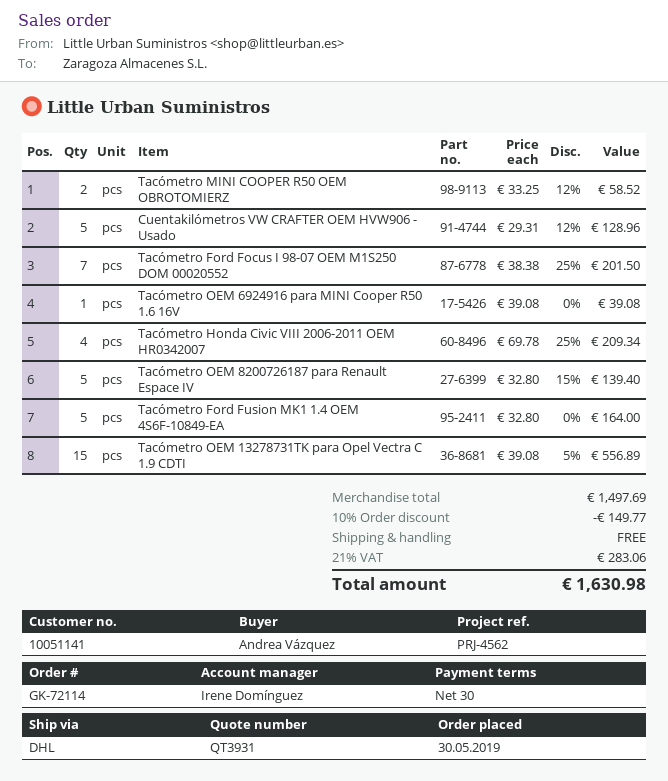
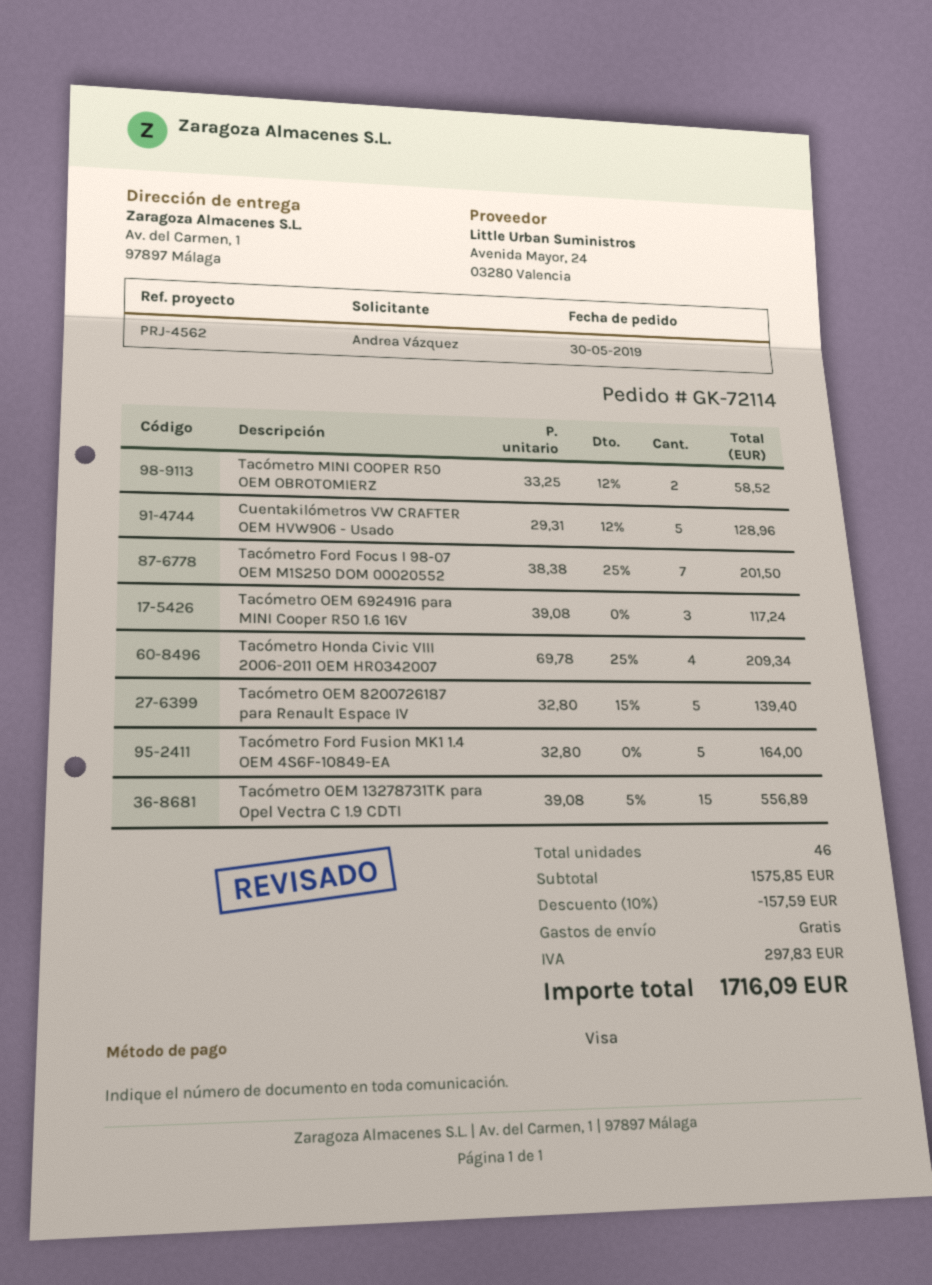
Tacómetro OEM 6924916 para MINI Cooper R50 1.6 16V: 1 x 39.08 = 39.08 -> 3 x 39.08 = 117.24
subtotal: 1497.69 -> 1575.85
discount: 10% = 149.77 -> 10% = 157.59
tax: 283.06 -> 297.83
total: 1630.98 -> 1716.09

